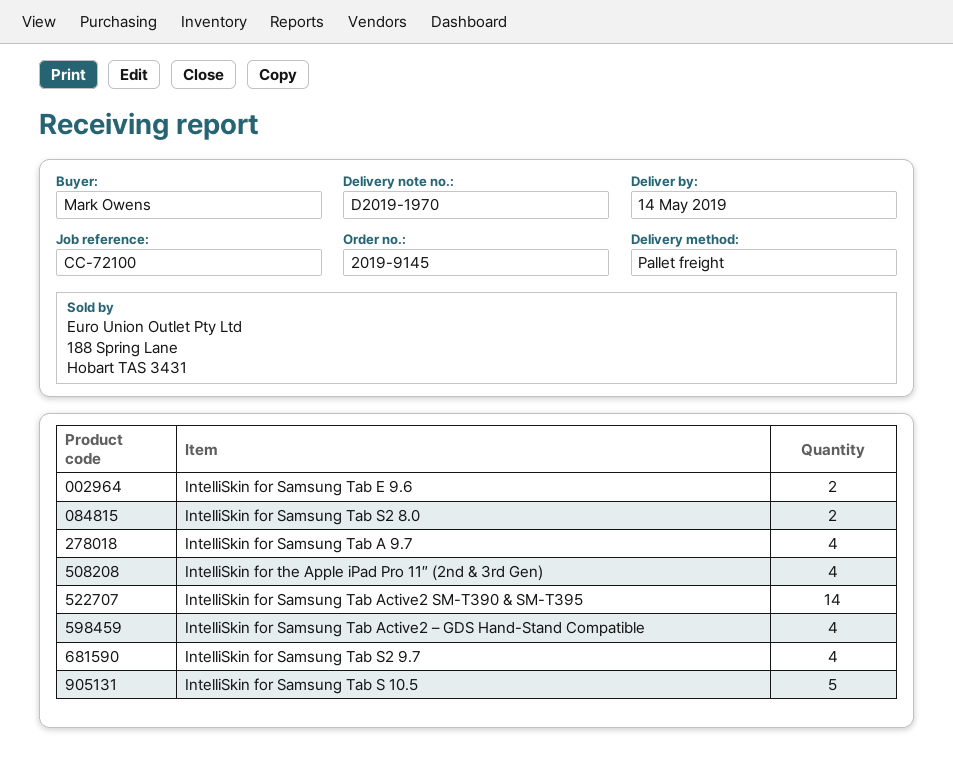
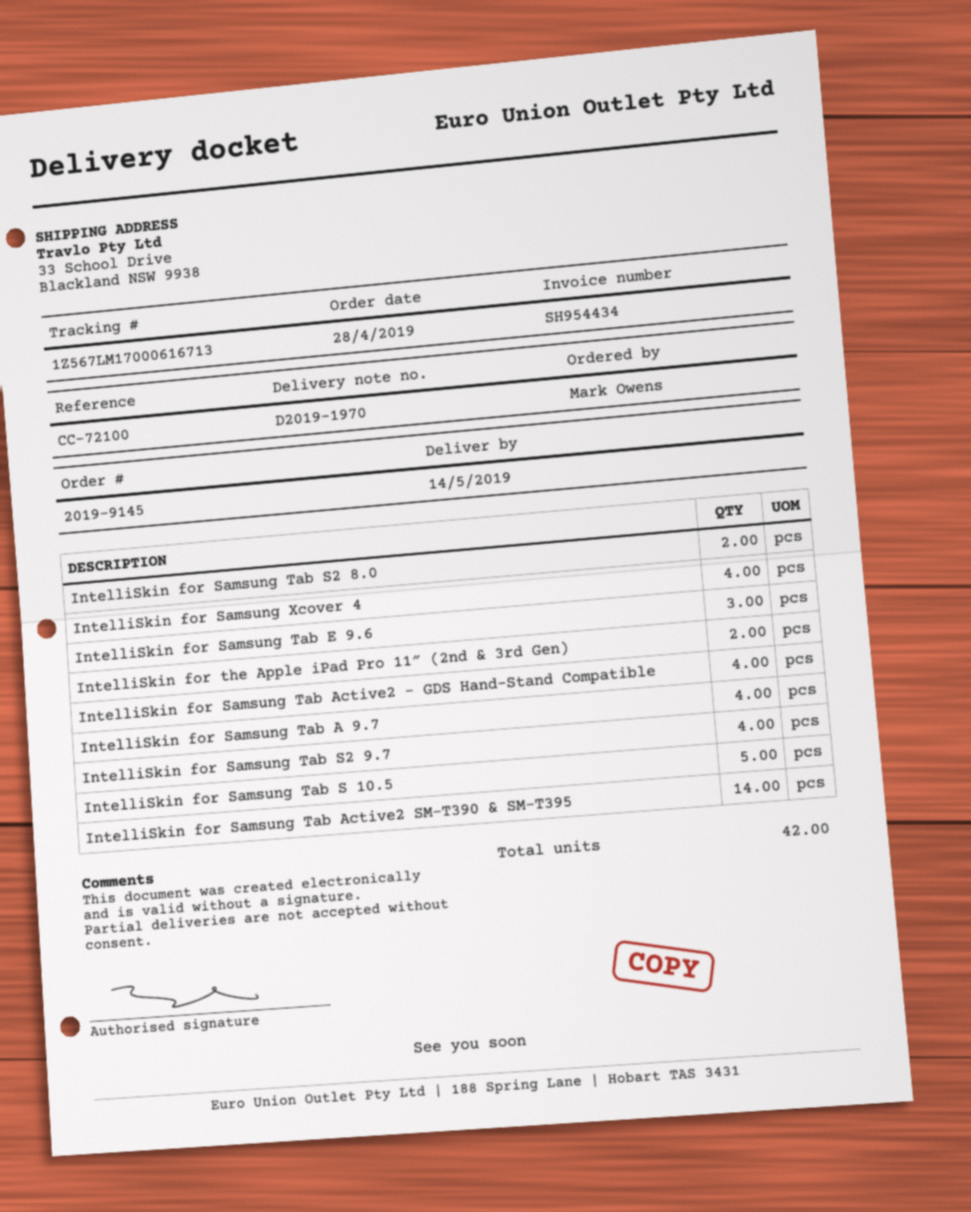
IntelliSkin for Samsung Tab E 9.6: 2 -> 3
IntelliSkin for the Apple iPad Pro 11″ (2nd & 3rd Gen): 4 -> 2
IntelliSkin for Samsung Xcover 4: none -> 4

